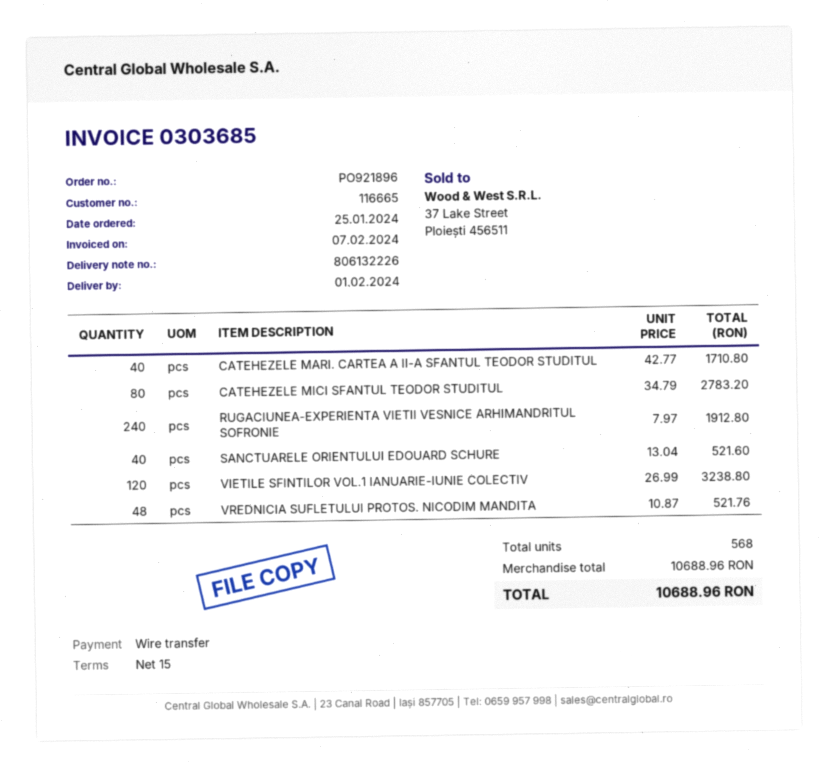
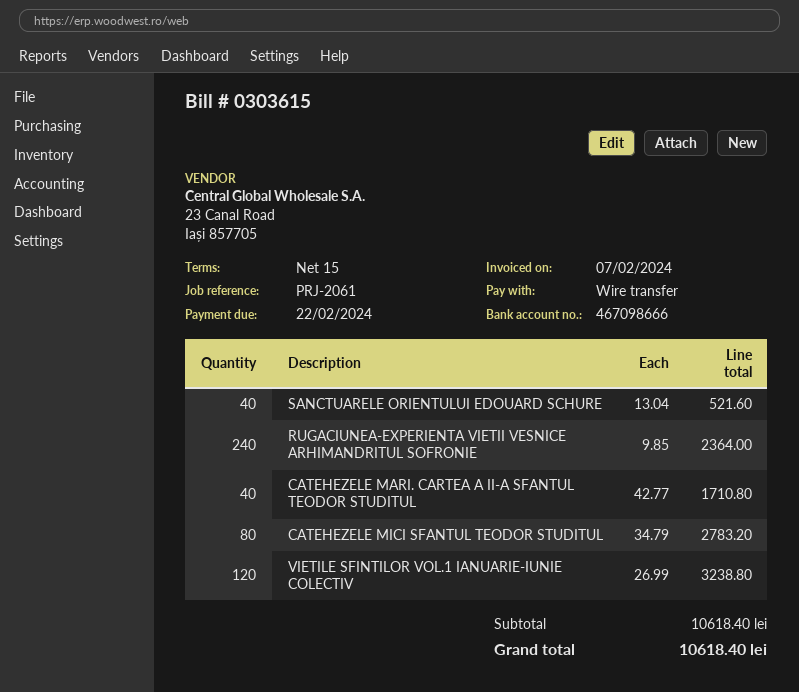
invoice number: 0303685 -> 0303615
RUGACIUNEA-EXPERIENTA VIETII VESNICE ARHIMANDRITUL SOFRONIE: 240 x 7.97 = 1912.80 -> 240 x 9.85 = 2364.00
VREDNICIA SUFLETULUI PROTOS. NICODIM MANDITA: 48 x 10.87 = 521.76 -> none
subtotal: 10688.96 -> 10618.40
total: 10688.96 -> 10618.40

